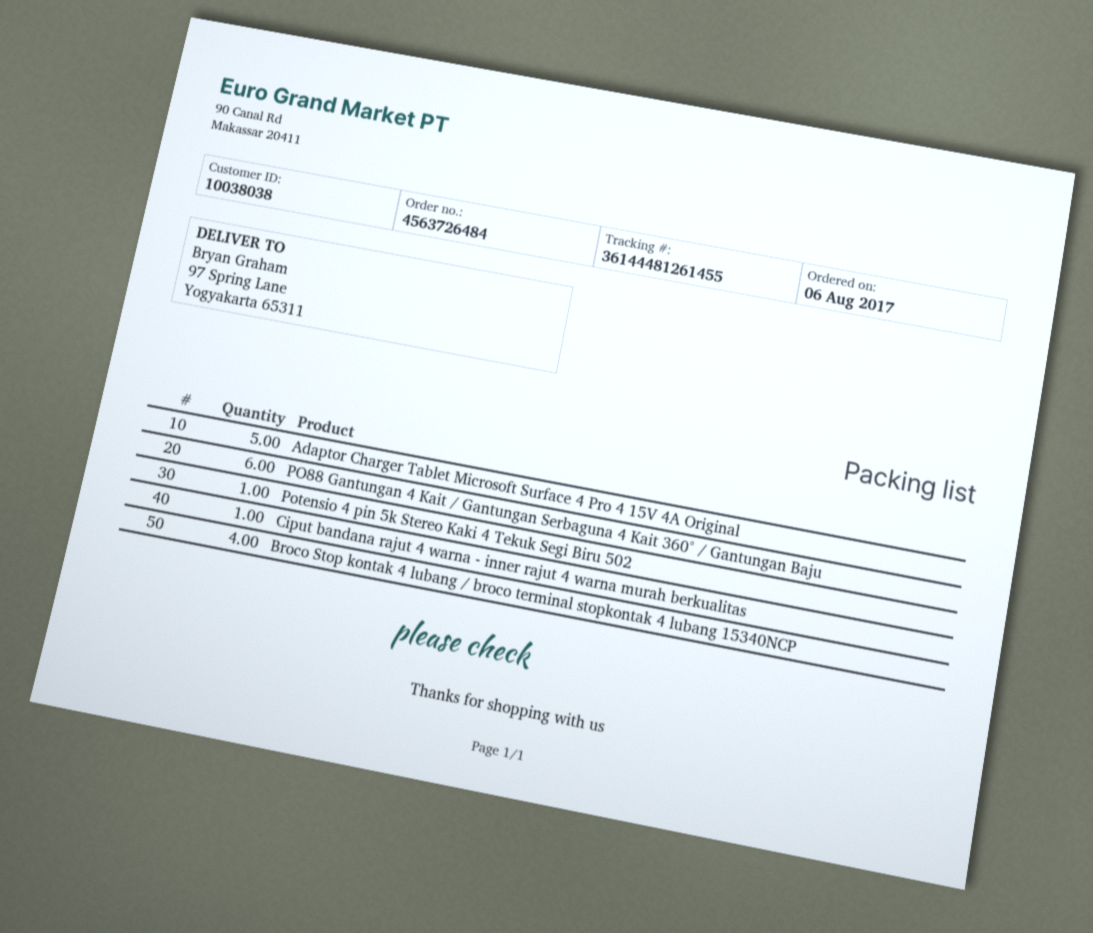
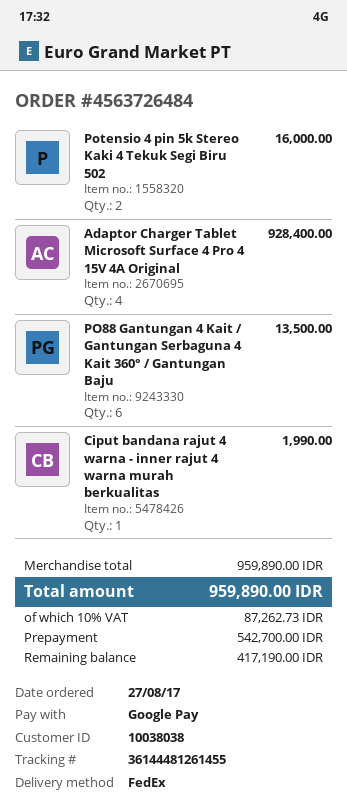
order date: 2017-08-06 -> 2017-08-27
Adaptor Charger Tablet Microsoft Surface 4 Pro 4 15V 4A Original: 5 -> 4
Potensio 4 pin 5k Stereo Kaki 4 Tekuk Segi Biru 502: 1 -> 2
Broco Stop kontak 4 lubang / broco terminal stopkontak 4 lubang 15340NCP: 4 -> none

